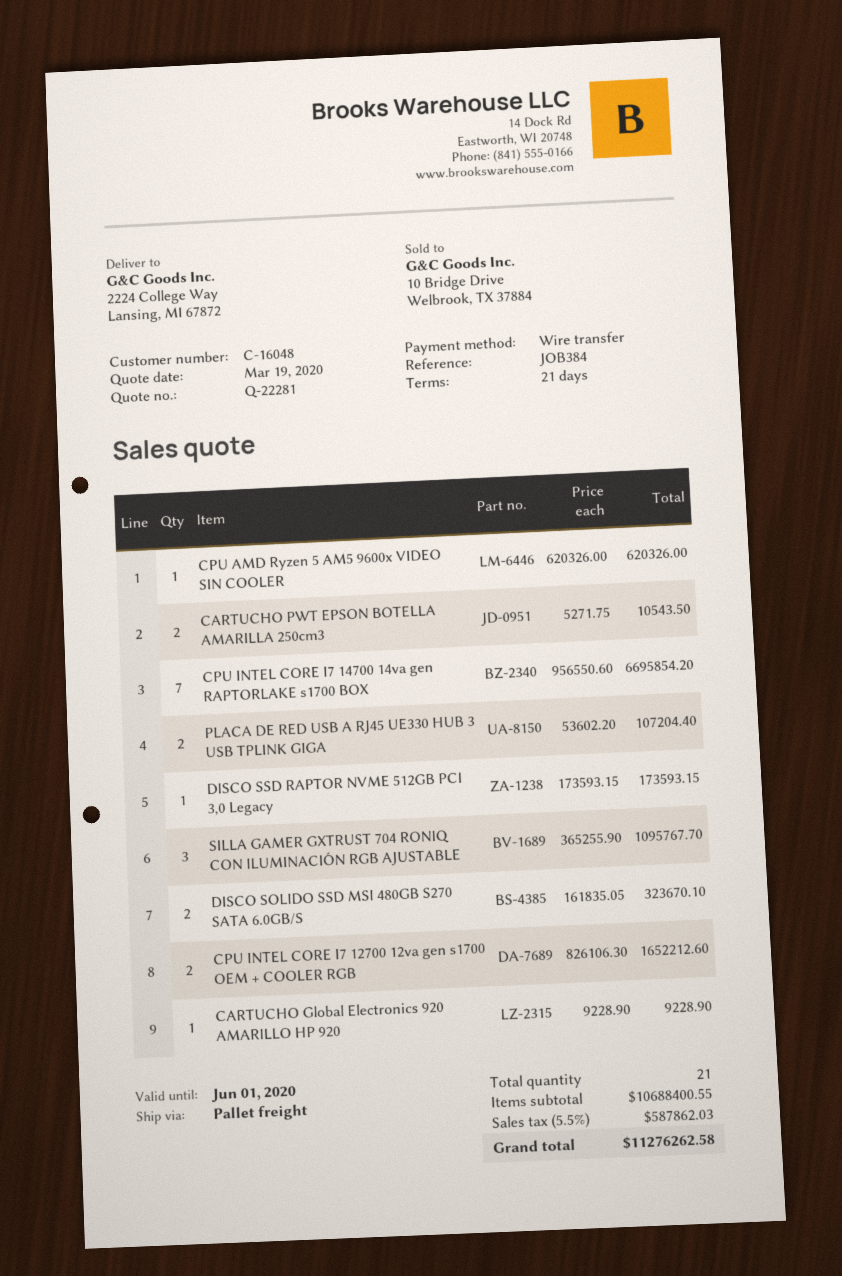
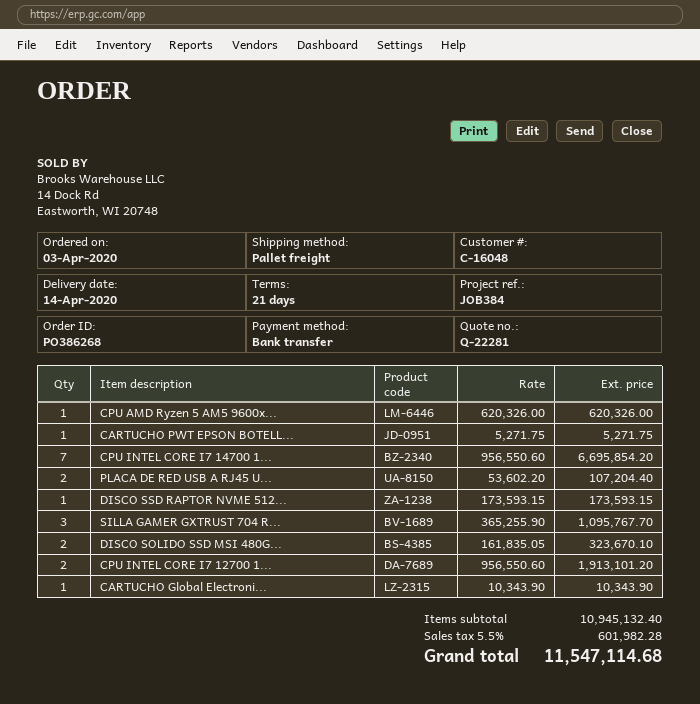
CARTUCHO PWT EPSON BOTELLA AMARILLA 250cm3: 2 x 5271.75 = 10543.50 -> 1 x 5271.75 = 5271.75
CPU INTEL CORE I7 12700 12va gen s1700 OEM + COOLER RGB: 2 x 826106.30 = 1652212.60 -> 2 x 956550.60 = 1913101.20
CARTUCHO Global Electronics 920 AMARILLO HP 920: 1 x 9228.90 = 9228.90 -> 1 x 10343.90 = 10343.90
subtotal: 10688400.55 -> 10945132.40
tax: 5.5% = 587862.03 -> 5.5% = 601982.28
total: 11276262.58 -> 11547114.68

